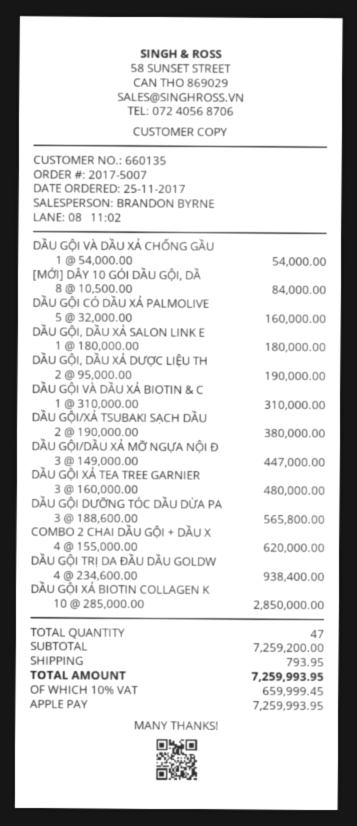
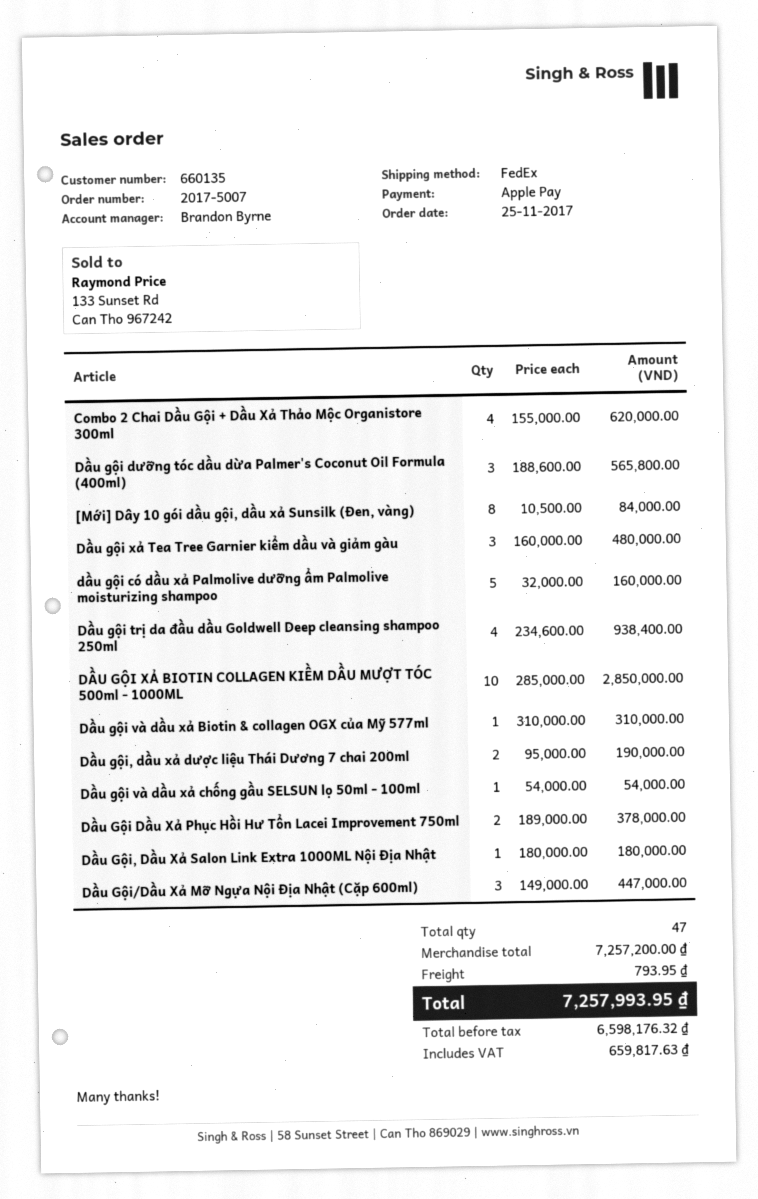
DẦU GỘI/XẢ TSUBAKI SẠCH DẦU: 2 x 190000.00 = 380000.00 -> none
Dầu Gội Dầu Xả Phục Hồi Hư Tổn Lacei Improvement 750ml: none -> 2 x 189000.00 = 378000.00
subtotal: 7259200.00 -> 7257200.00
tax: 659999.45 -> 659817.63
total: 7259993.95 -> 7257993.95

